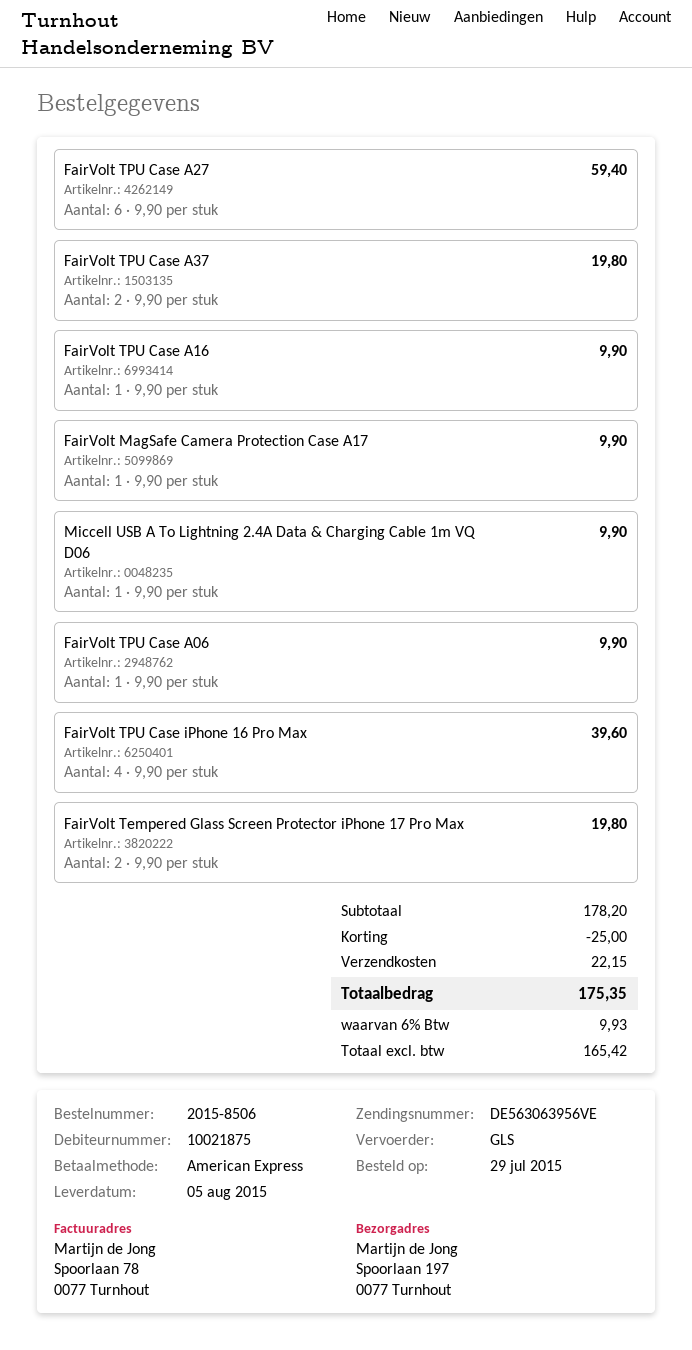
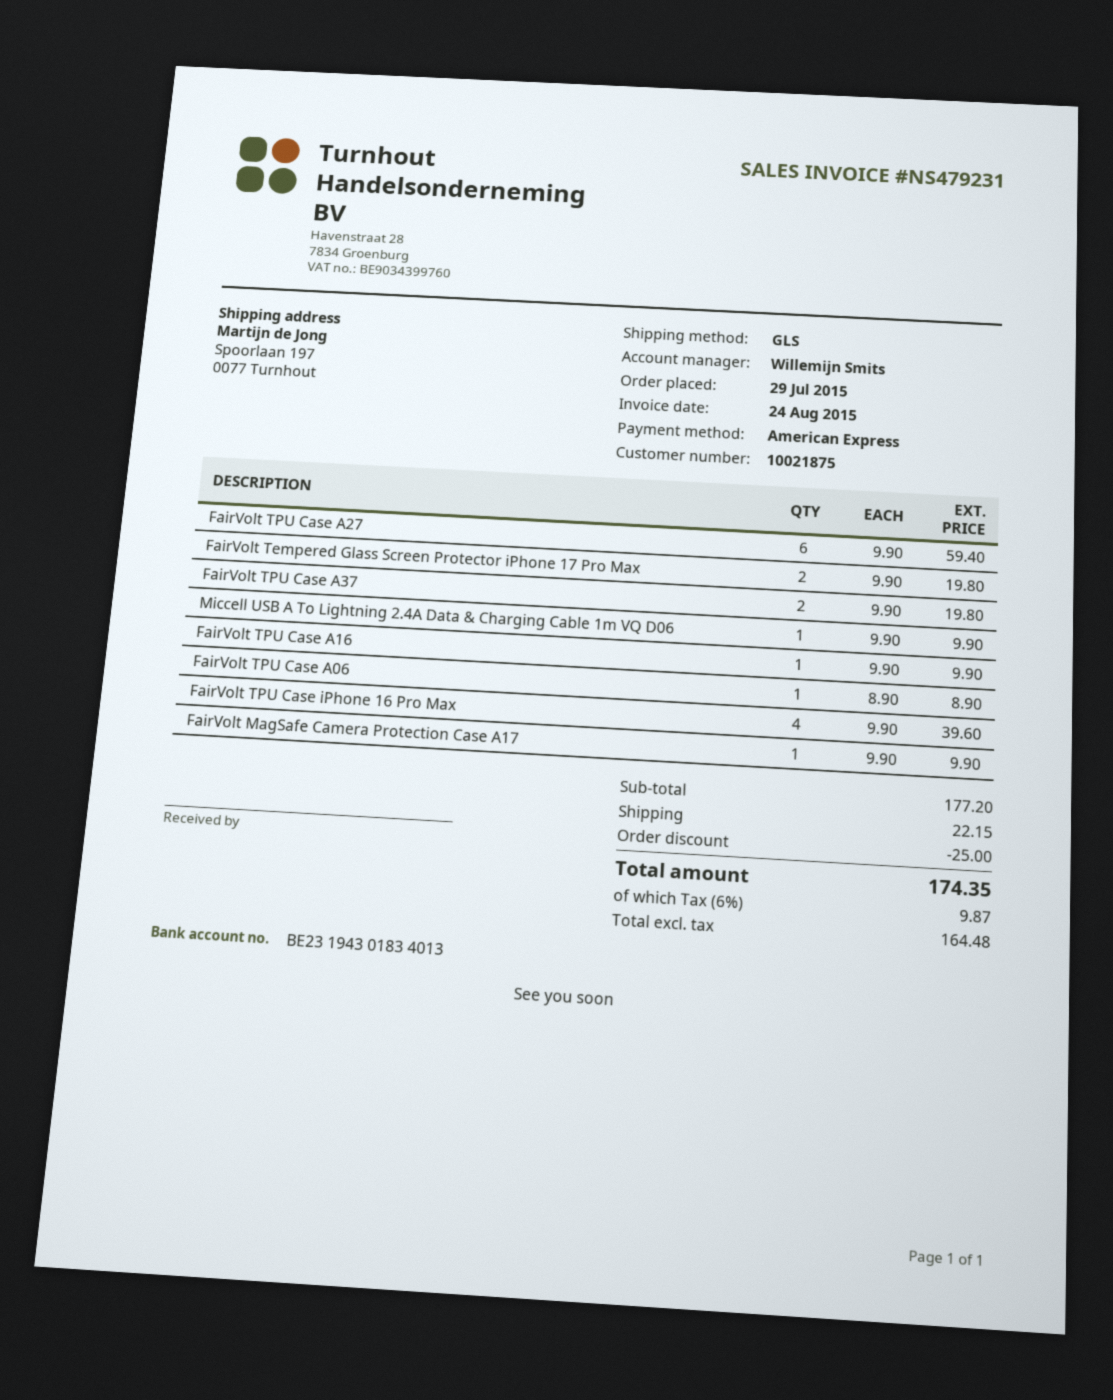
FairVolt TPU Case A06: 1 x 9.90 = 9.90 -> 1 x 8.90 = 8.90
subtotal: 178.20 -> 177.20
net: 165.42 -> 164.48
tax: 6% = 9.93 -> 6% = 9.87
total: 175.35 -> 174.35

